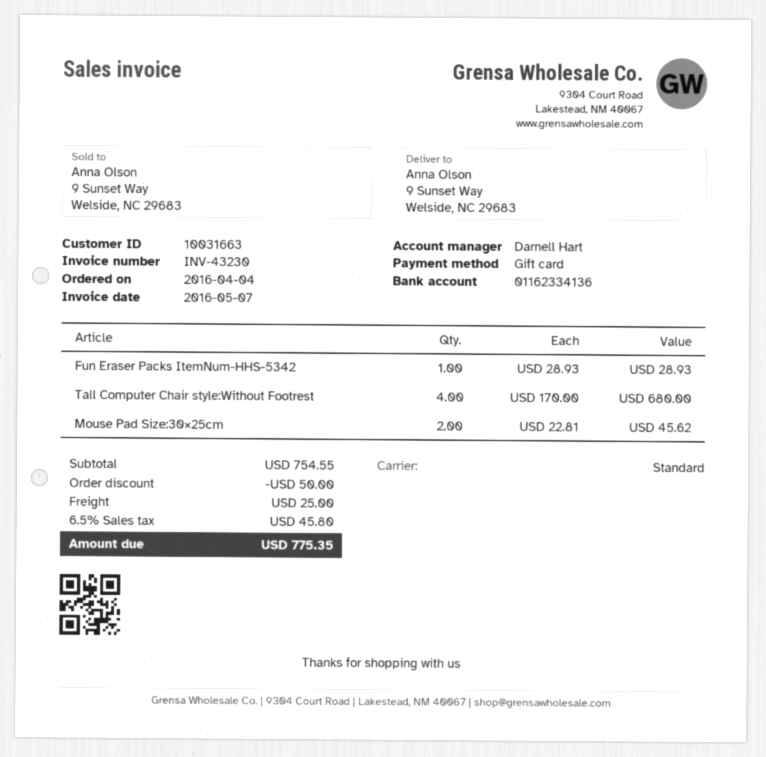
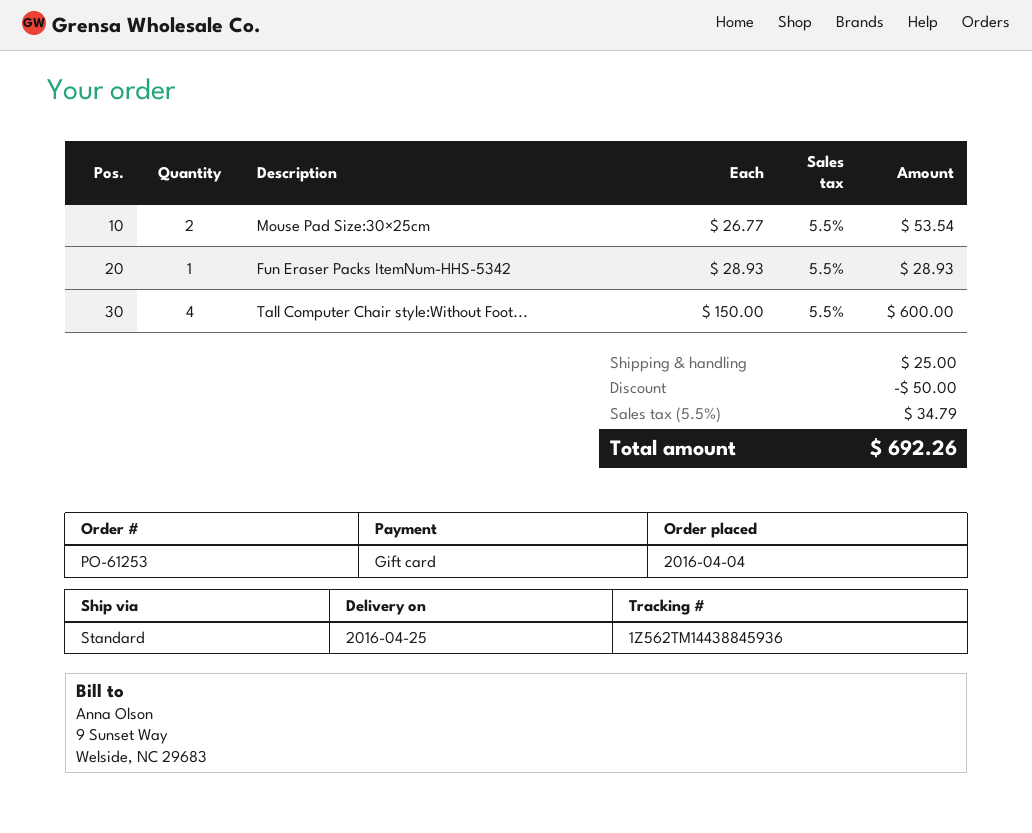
Tall Computer Chair style:Without Footrest: 4 x 170.00 = 680.00 -> 4 x 150.00 = 600.00
Mouse Pad Size:30×25cm: 2 x 22.81 = 45.62 -> 2 x 26.77 = 53.54
tax: 6.5% = 45.80 -> 5.5% = 34.79
total: 775.35 -> 692.26

